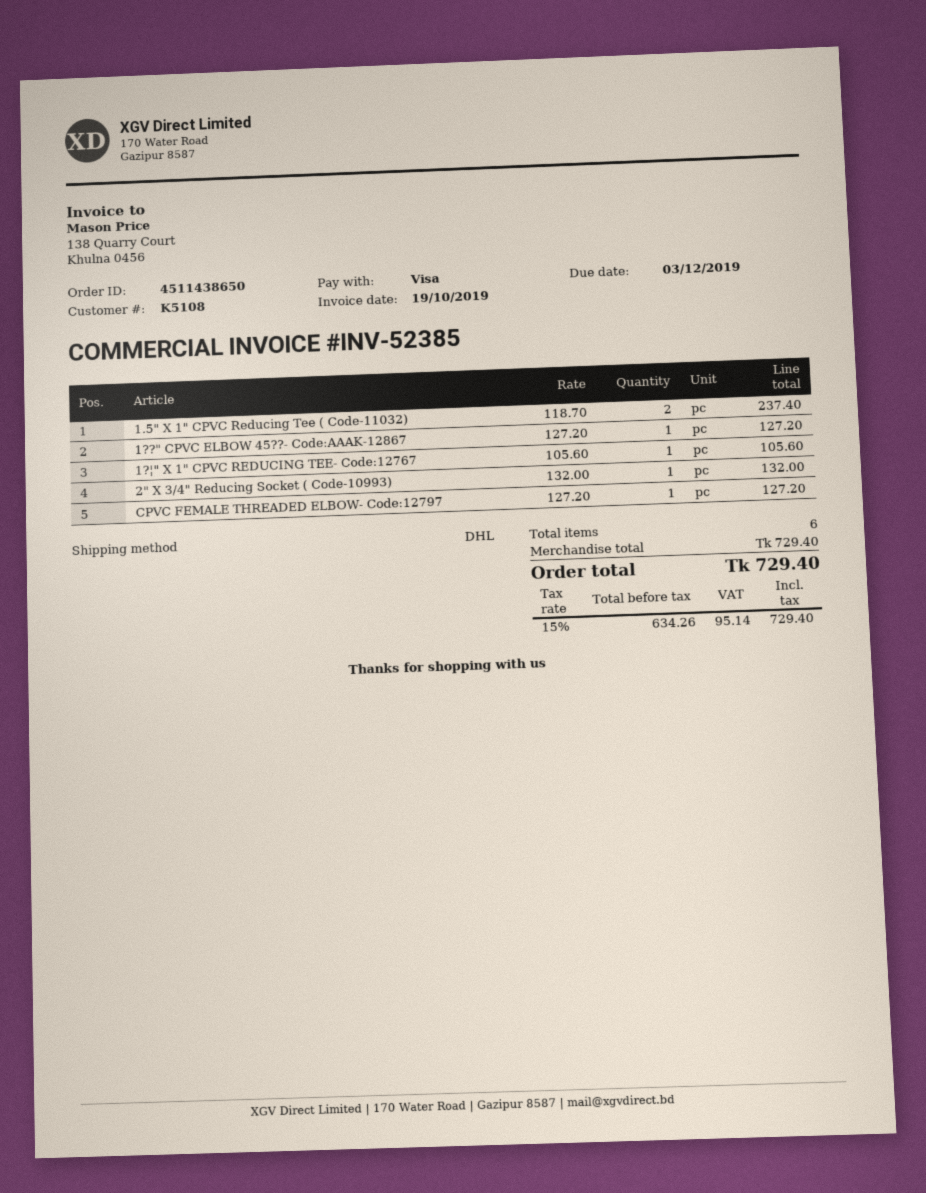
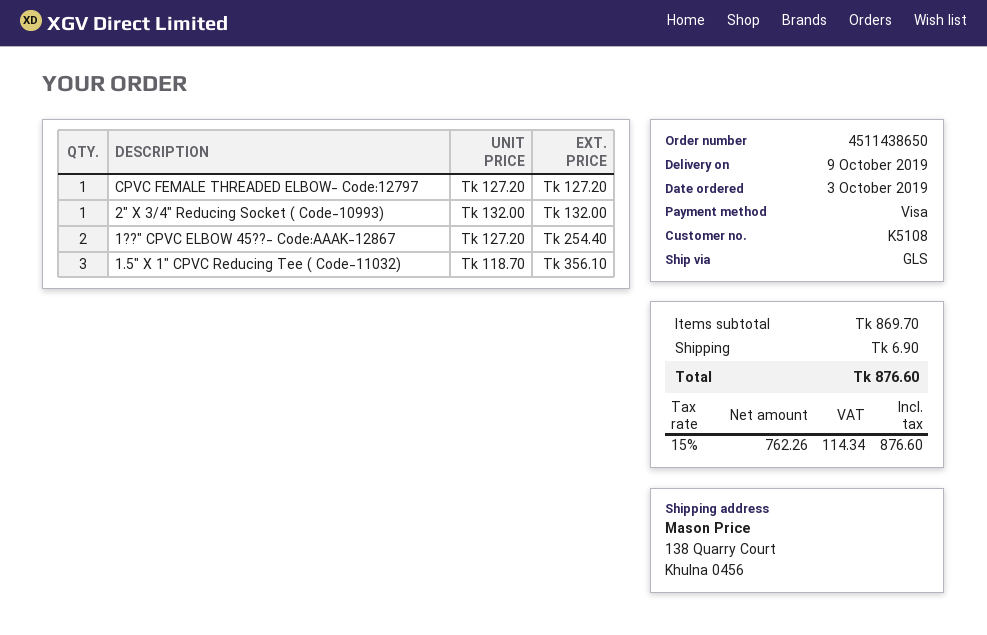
shipping method: DHL -> GLS
1.5" X 1" CPVC Reducing Tee ( Code-11032): 2 x 118.70 = 237.40 -> 3 x 118.70 = 356.10
1??" CPVC ELBOW 45??- Code:AAAK-12867: 1 x 127.20 = 127.20 -> 2 x 127.20 = 254.40
1?¦" X 1" CPVC REDUCING TEE- Code:12767: 1 x 105.60 = 105.60 -> none
subtotal: 729.40 -> 869.70
shipping: none -> 6.90
net: 634.26 -> 762.26
tax: 15% = 95.14 -> 15% = 114.34
total: 729.40 -> 876.60

